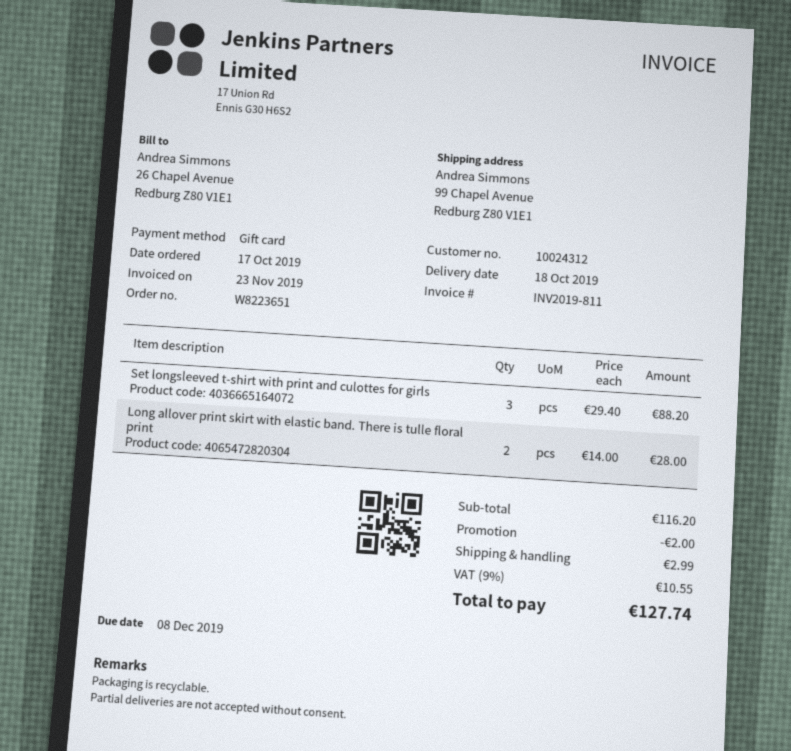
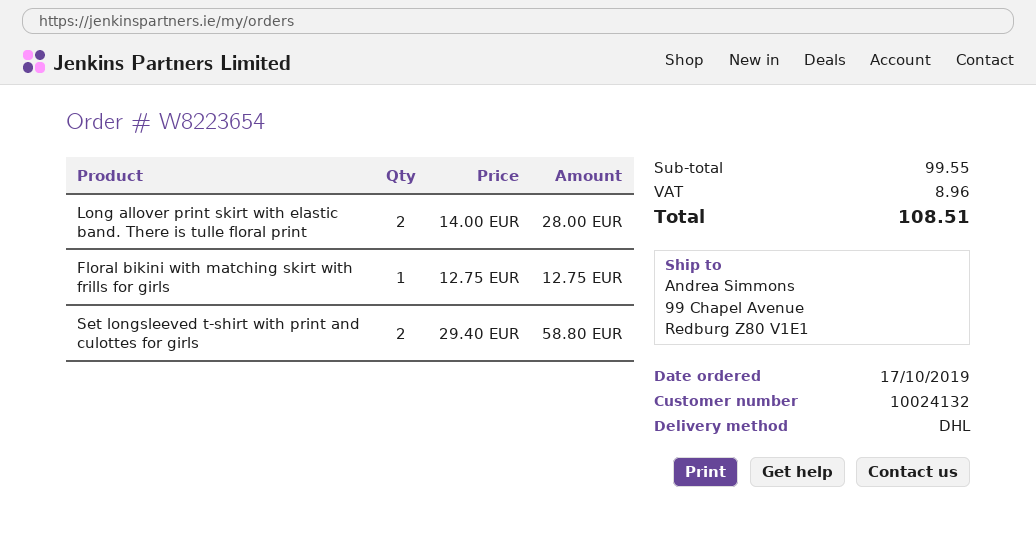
order number: W8223651 -> W8223654
customer number: 10024312 -> 10024132
Set longsleeved t-shirt with print and culottes for girls: 3 x 29.40 = 88.20 -> 2 x 29.40 = 58.80
Floral bikini with matching skirt with frills for girls: none -> 1 x 12.75 = 12.75
subtotal: 116.20 -> 99.55
discount: 2.00 -> none
shipping: 2.99 -> none
tax: 10.55 -> 8.96
total: 127.74 -> 108.51

